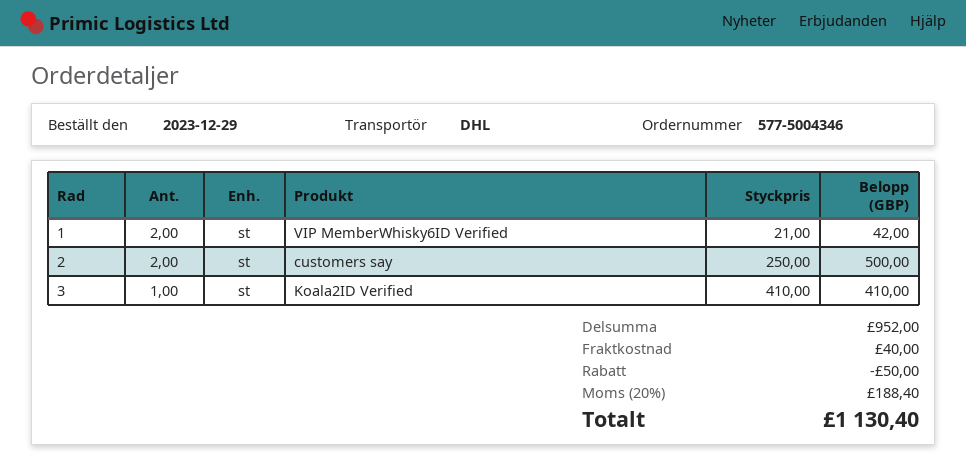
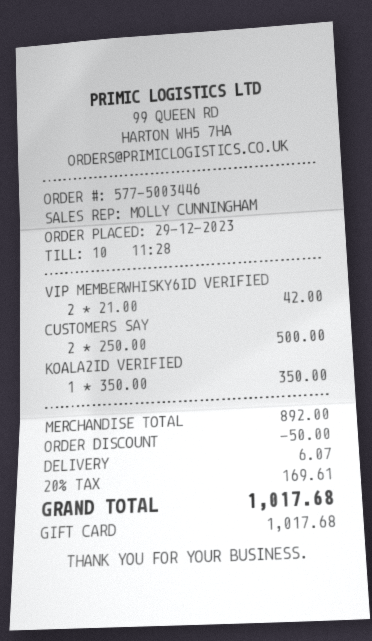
order number: 577-5004346 -> 577-5003446
Koala2ID Verified: 1 x 410.00 = 410.00 -> 1 x 350.00 = 350.00
subtotal: 952.00 -> 892.00
shipping: 40.00 -> 6.07
tax: 20% = 188.40 -> 20% = 169.61
total: 1130.40 -> 1017.68

